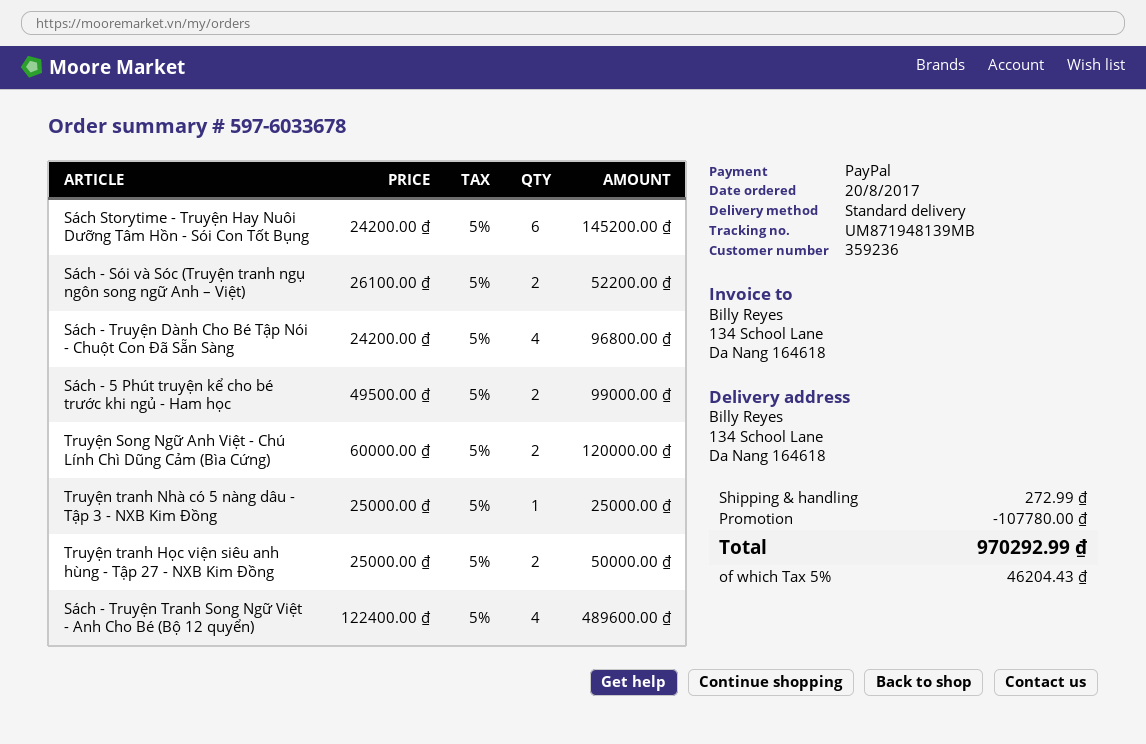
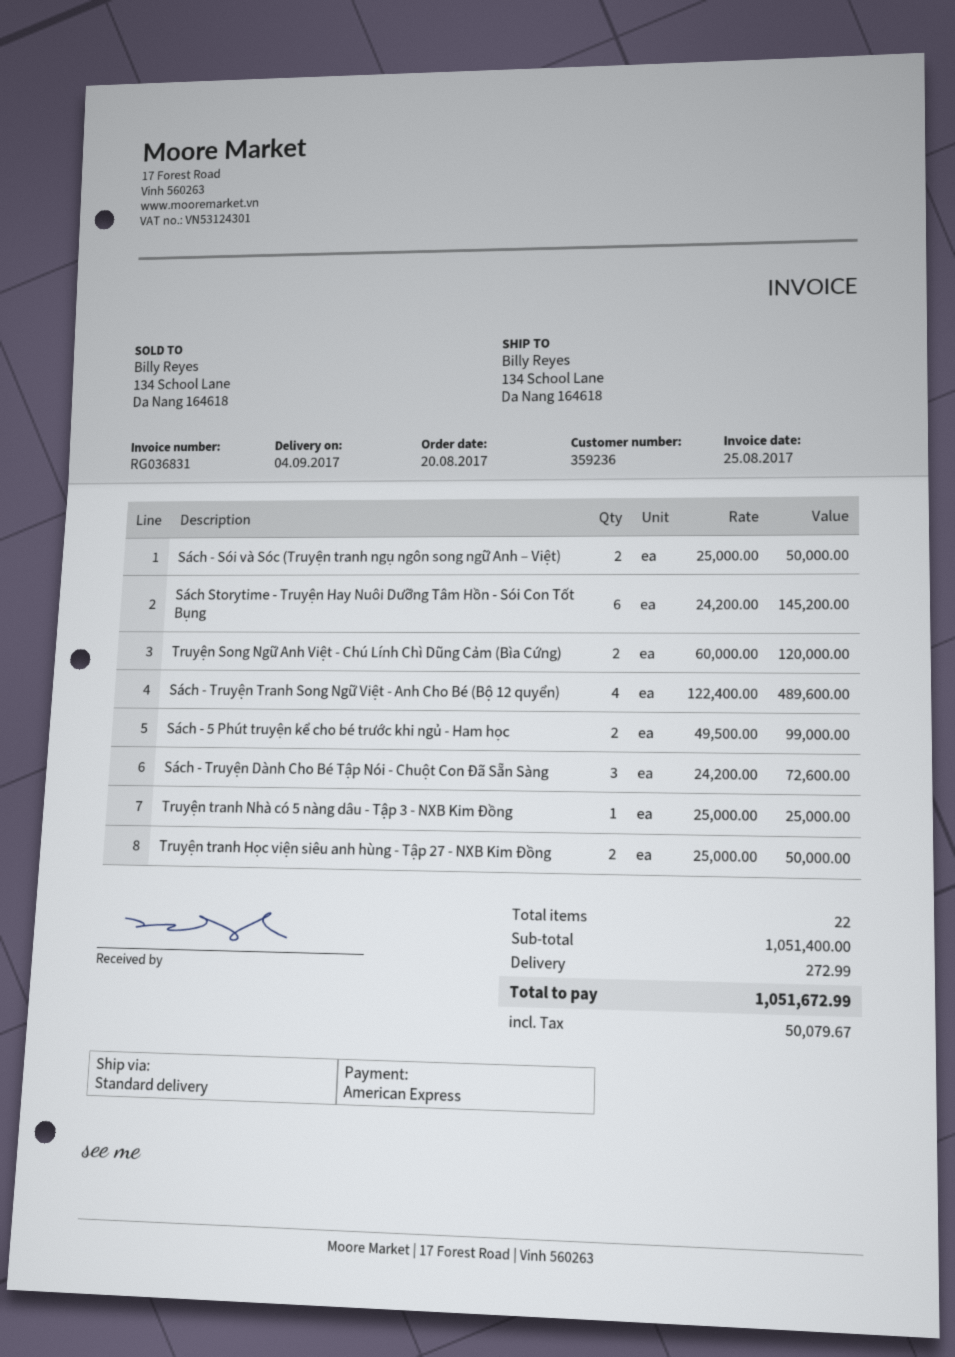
payment method: PayPal -> American Express
Sách - Sói và Sóc (Truyện tranh ngụ ngôn song ngữ Anh – Việt): 2 x 26100.00 = 52200.00 -> 2 x 25000.00 = 50000.00
Sách - Truyện Dành Cho Bé Tập Nói - Chuột Con Đã Sẵn Sàng: 4 x 24200.00 = 96800.00 -> 3 x 24200.00 = 72600.00
discount: 107780.00 -> none
tax: 46204.43 -> 50079.67
total: 970292.99 -> 1051672.99

